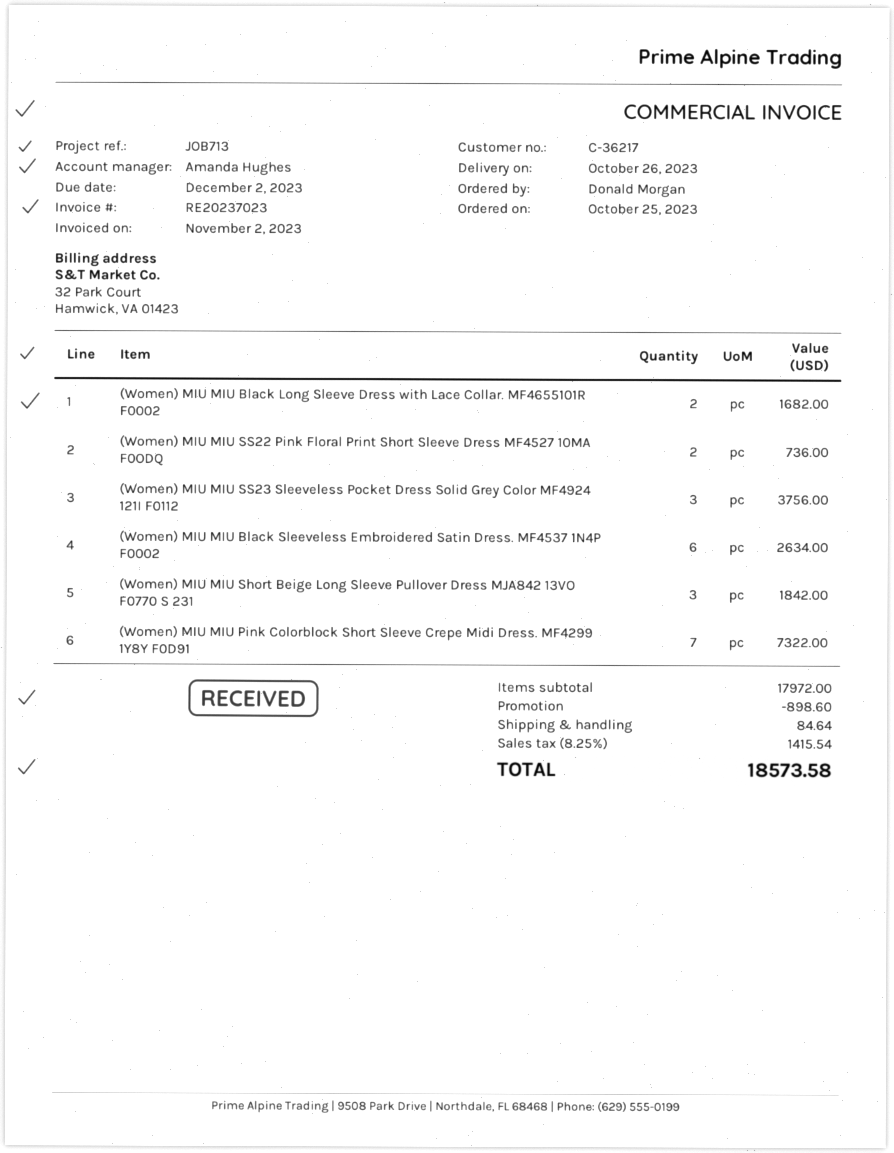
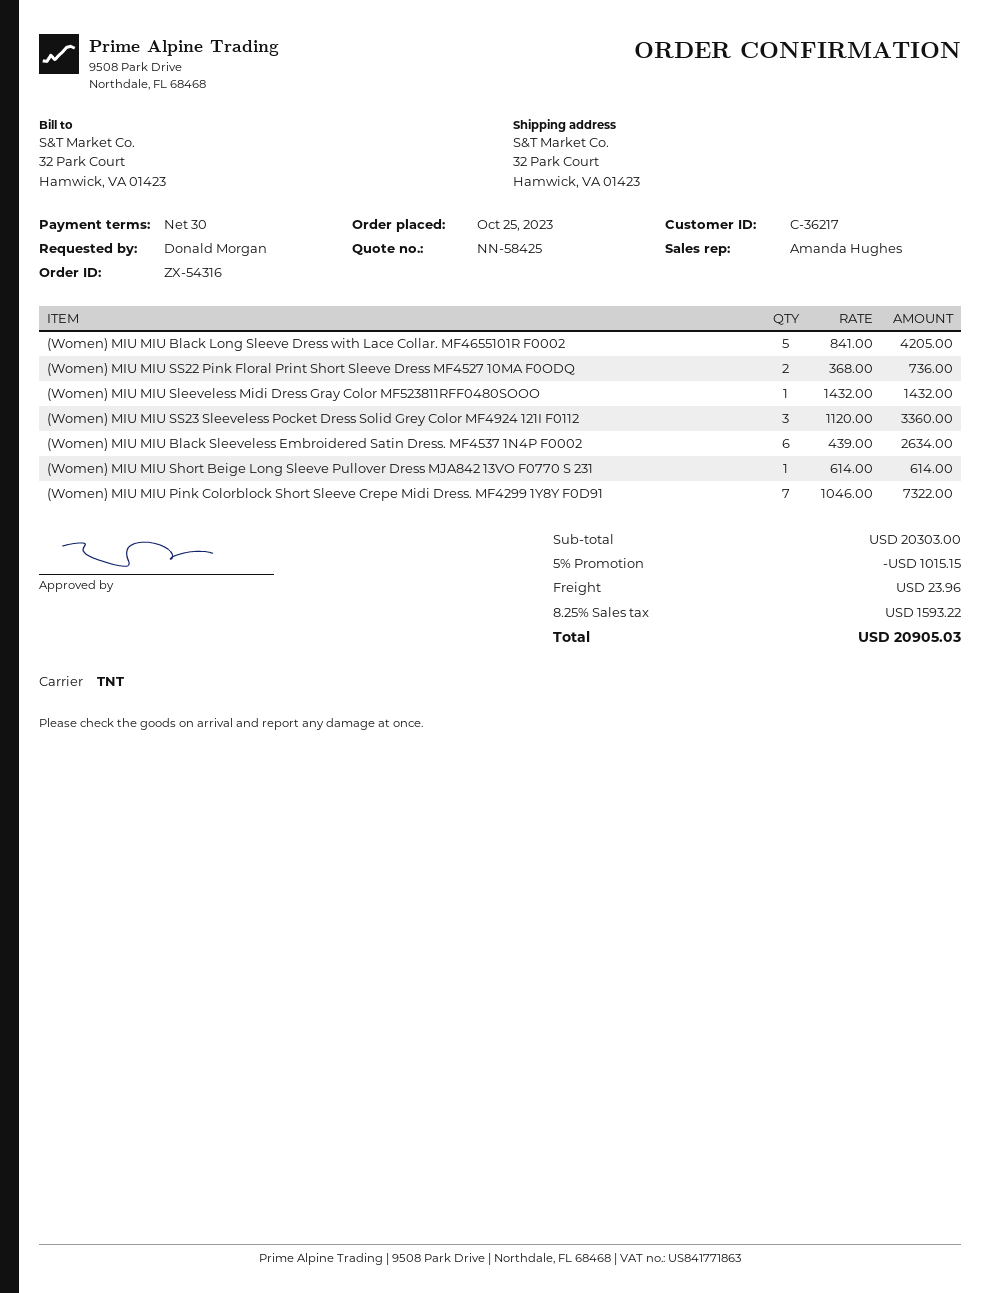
(Women) MIU MIU Black Long Sleeve Dress with Lace Collar. MF4655101R F0002: 2 for 1682.00 -> 5 for 4205.00
(Women) MIU MIU SS23 Sleeveless Pocket Dress Solid Grey Color MF4924 121I F0112: 3 for 3756.00 -> 3 for 3360.00
(Women) MIU MIU Short Beige Long Sleeve Pullover Dress MJA842 13VO F0770 S 231: 3 for 1842.00 -> 1 for 614.00
(Women) MIU MIU Sleeveless Midi Dress Gray Color MF523811RFF0480SOOO: none -> 1 for 1432.00
subtotal: 17972.00 -> 20303.00
discount: 898.60 -> 1015.15
shipping: 84.64 -> 23.96
tax: 8.25% = 1415.54 -> 8.25% = 1593.22
total: 18573.58 -> 20905.03

